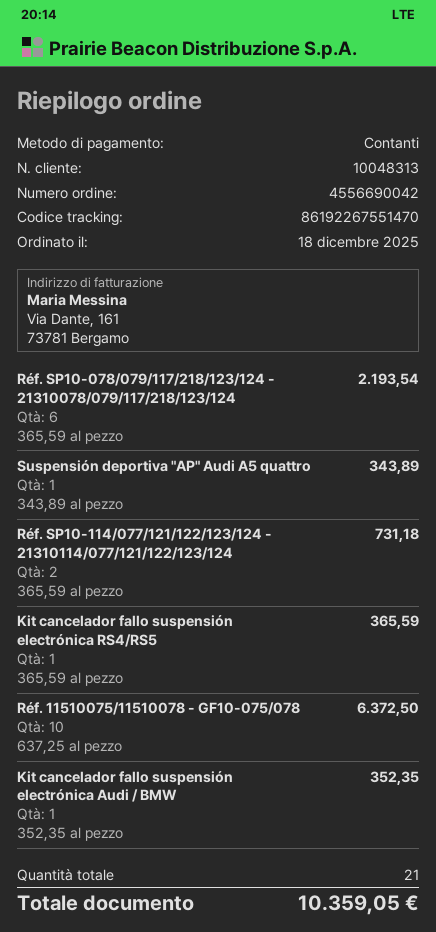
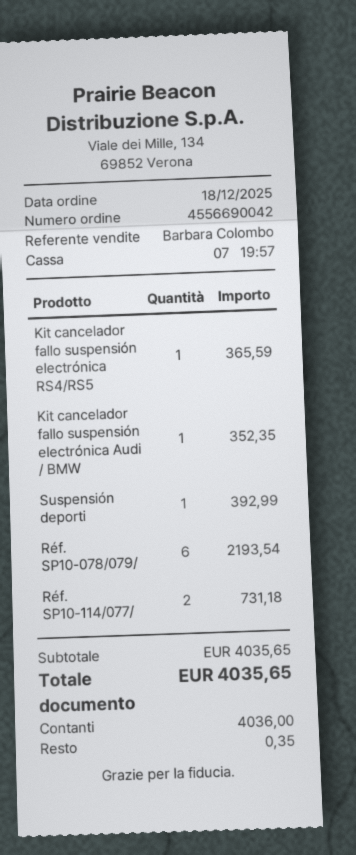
Suspensión deportiva "AP" Audi A5 quattro: 1 for 343.89 -> 1 for 392.99
Réf. 11510075/11510078 - GF10-075/078: 10 for 6372.50 -> none
total: 10359.05 -> 4035.65

